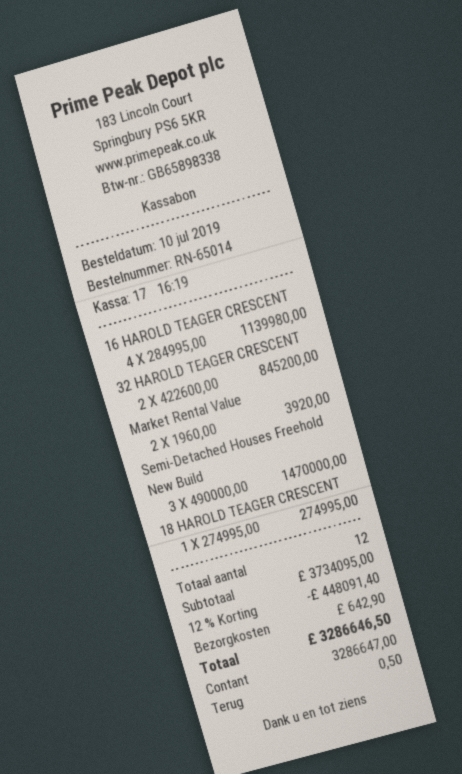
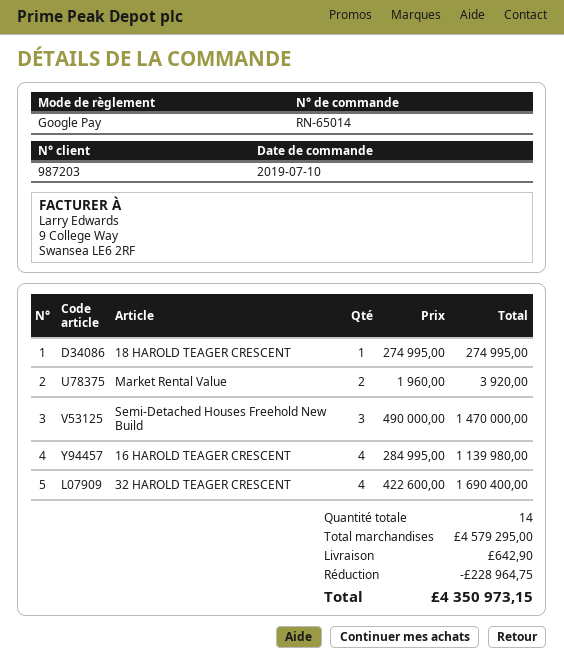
payment method: cash -> Google Pay
32 HAROLD TEAGER CRESCENT: 2 x 422600.00 = 845200.00 -> 4 x 422600.00 = 1690400.00
total quantity: 12 -> 14
subtotal: 3734095.00 -> 4579295.00
discount: 448091.40 -> 228964.75
total: 3286646.50 -> 4350973.15

